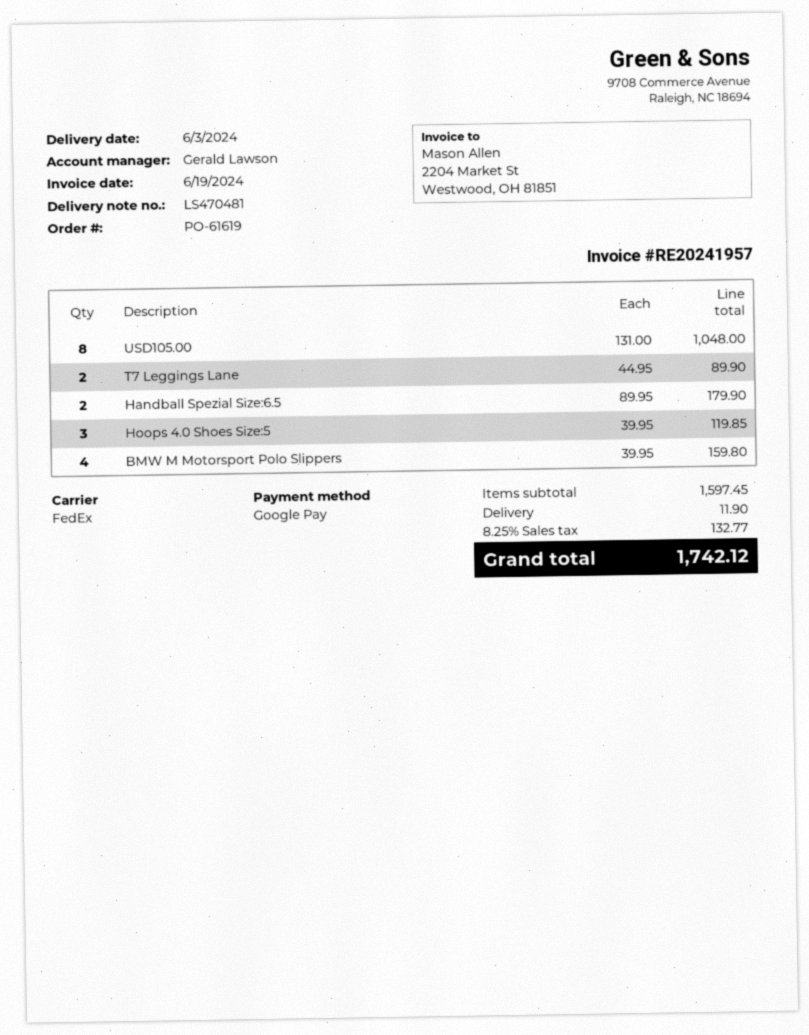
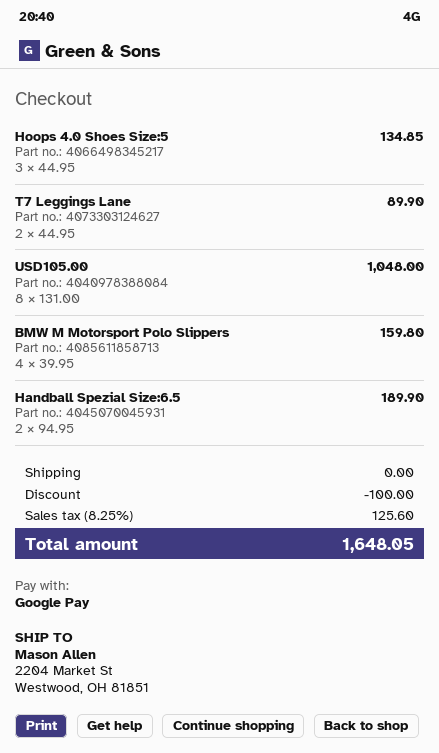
Handball Spezial Size:6.5: 2 x 89.95 = 179.90 -> 2 x 94.95 = 189.90
Hoops 4.0 Shoes Size:5: 3 x 39.95 = 119.85 -> 3 x 44.95 = 134.85
discount: none -> 100.00
shipping: 11.90 -> 0.00
tax: 8.25% = 132.77 -> 8.25% = 125.60
total: 1742.12 -> 1648.05

